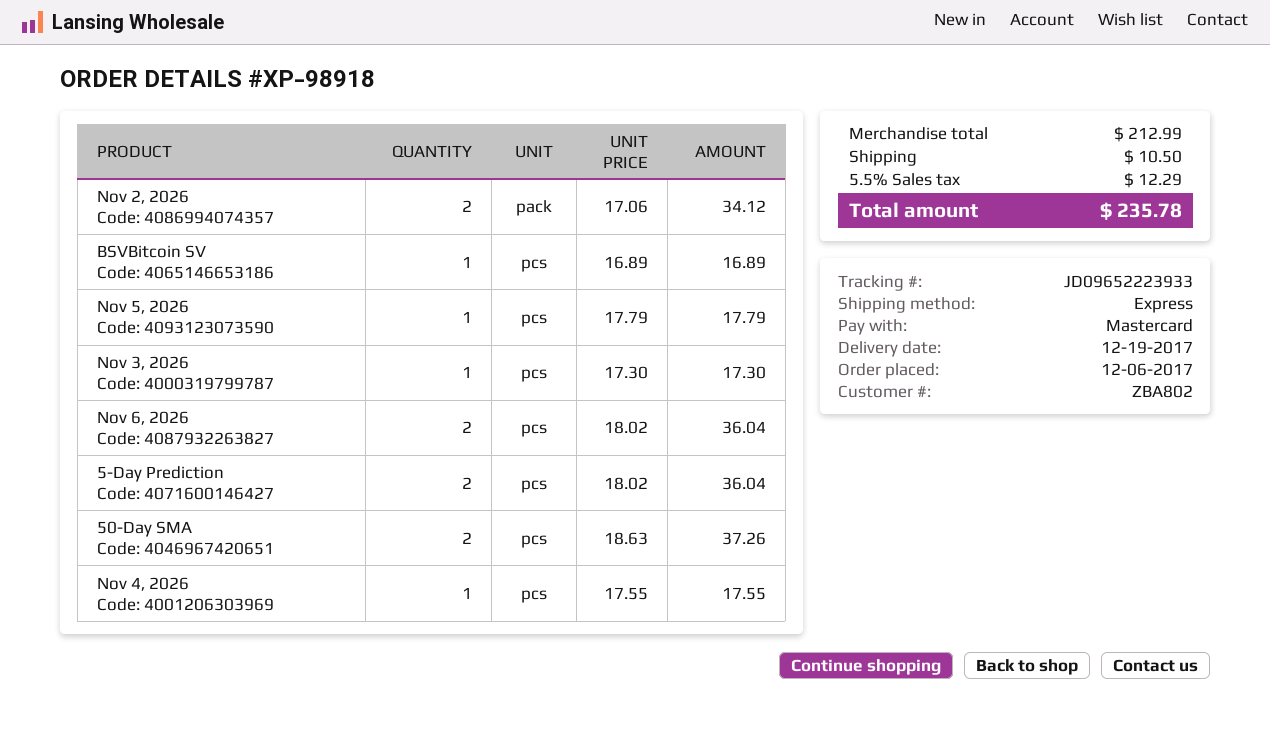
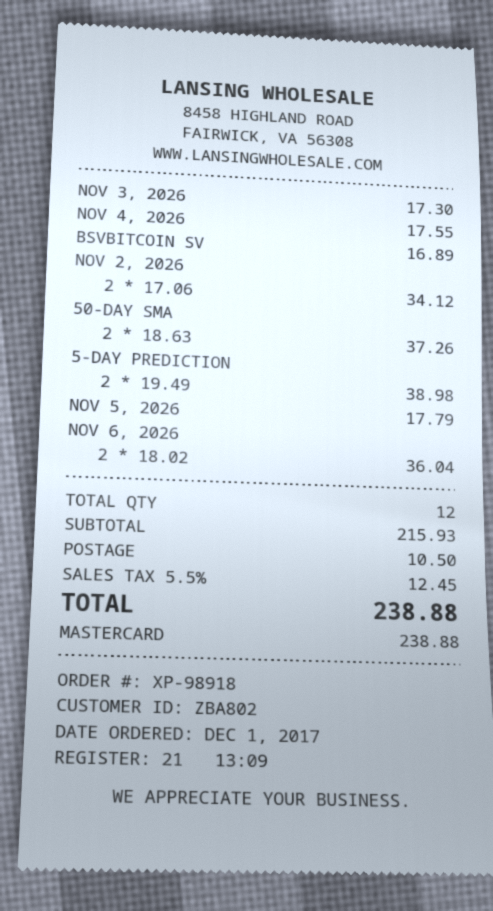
order date: 2017-12-06 -> 2017-12-01
5-Day Prediction: 2 x 18.02 = 36.04 -> 2 x 19.49 = 38.98
subtotal: 212.99 -> 215.93
tax: 5.5% = 12.29 -> 5.5% = 12.45
total: 235.78 -> 238.88

